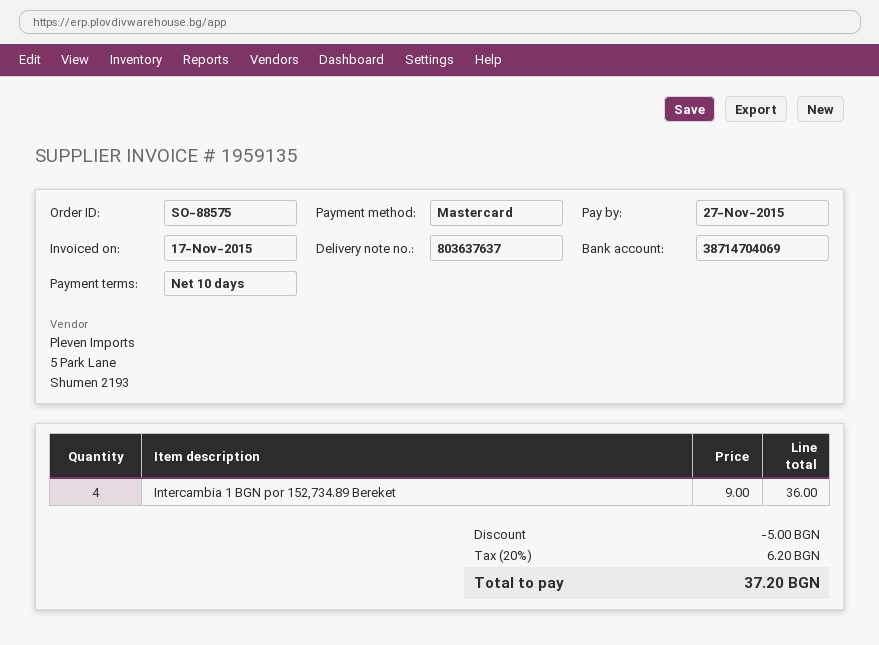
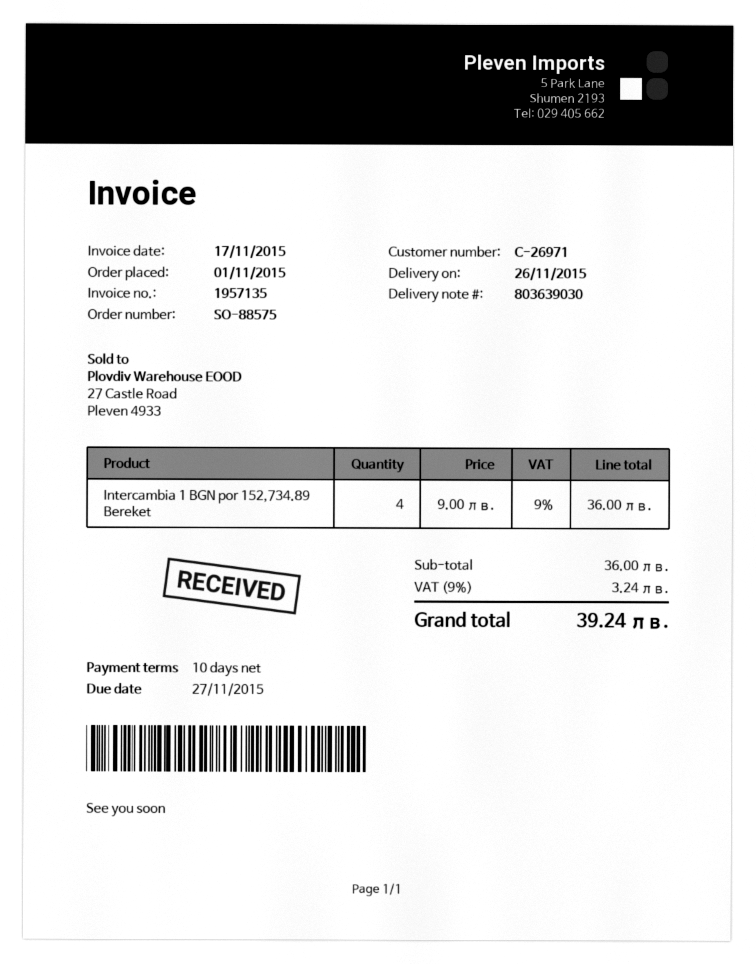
delivery note number: 803637637 -> 803639030
invoice number: 1959135 -> 1957135
discount: 5.00 -> none
tax: 20% = 6.20 -> 9% = 3.24
total: 37.20 -> 39.24

